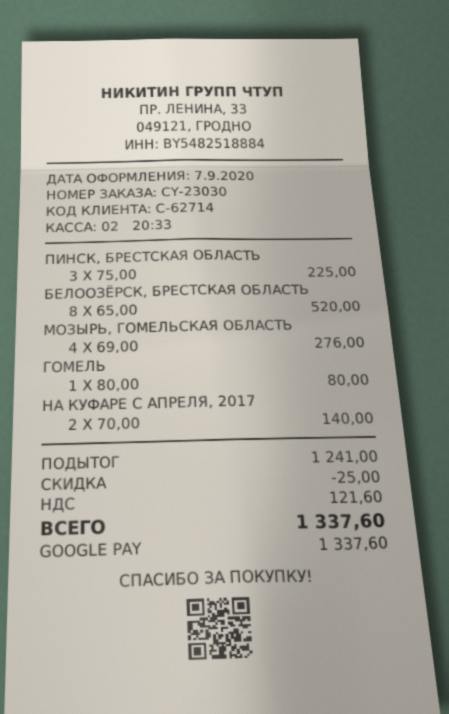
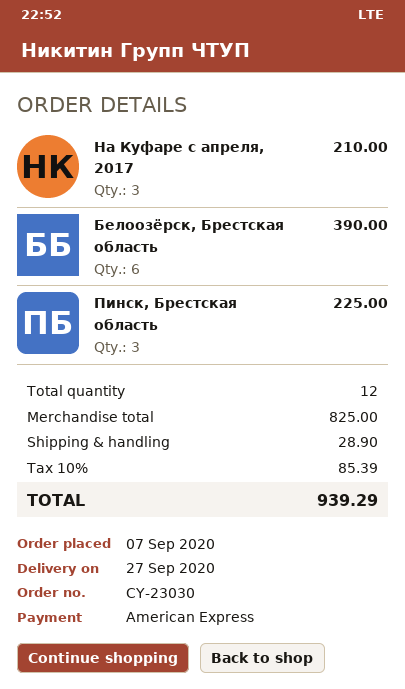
payment method: Google Pay -> American Express
БЕЛООЗЁРСК, БРЕСТСКАЯ ОБЛАСТЬ: 8 for 520.00 -> 6 for 390.00
МОЗЫРЬ, ГОМЕЛЬСКАЯ ОБЛАСТЬ: 4 for 276.00 -> none
ГОМЕЛЬ: 1 for 80.00 -> none
НА КУФАРЕ С АПРЕЛЯ, 2017: 2 for 140.00 -> 3 for 210.00
subtotal: 1241.00 -> 825.00
discount: 25.00 -> none
shipping: none -> 28.90
tax: 121.60 -> 85.39
total: 1337.60 -> 939.29

